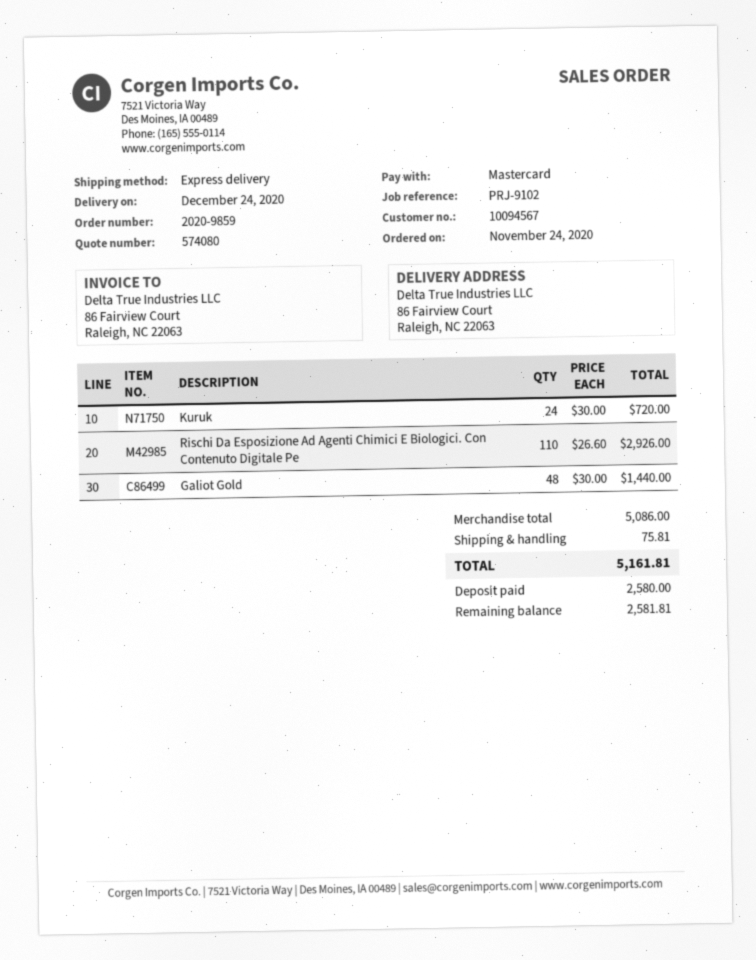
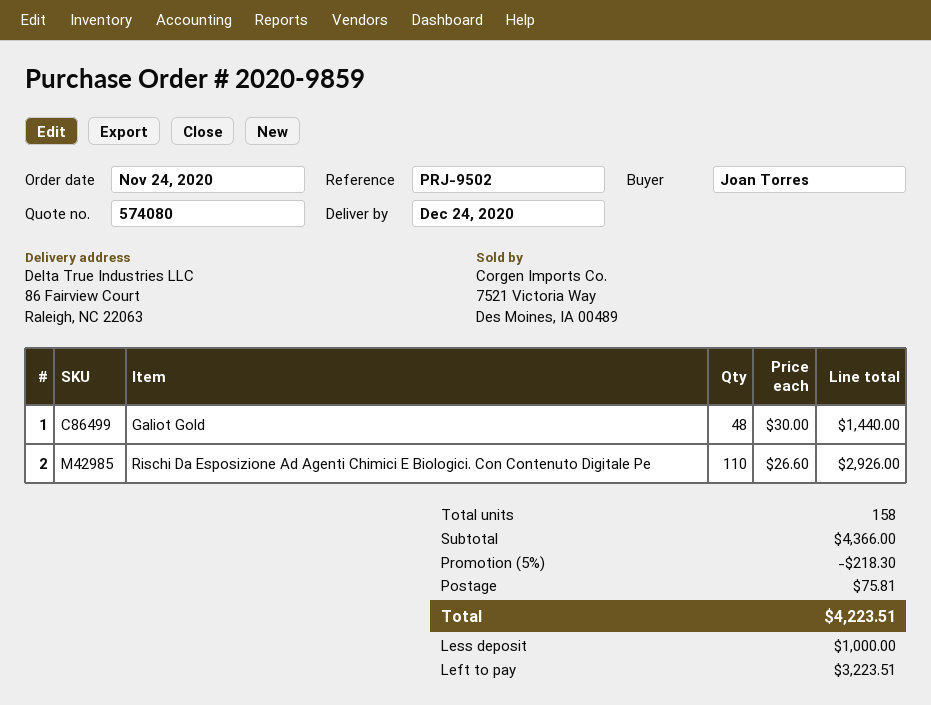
reference: PRJ-9102 -> PRJ-9502
Kuruk: 24 x 30.00 = 720.00 -> none
subtotal: 5086.00 -> 4366.00
discount: none -> 5% = 218.30
total: 5161.81 -> 4223.51
deposit: 2580.00 -> 1000.00
balance: 2581.81 -> 3223.51

